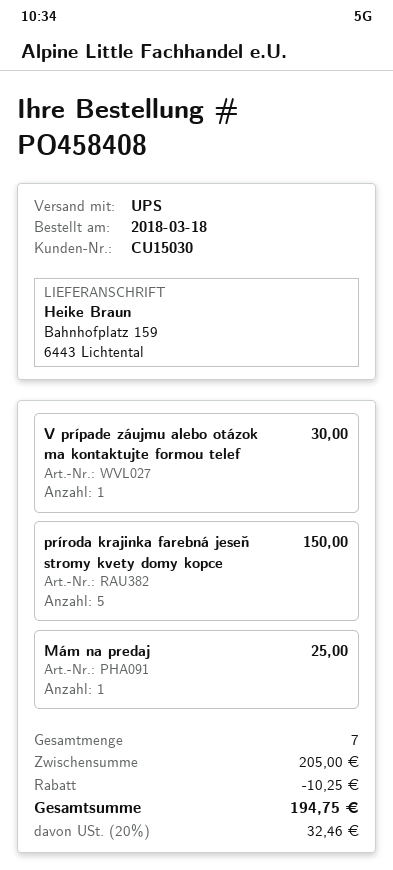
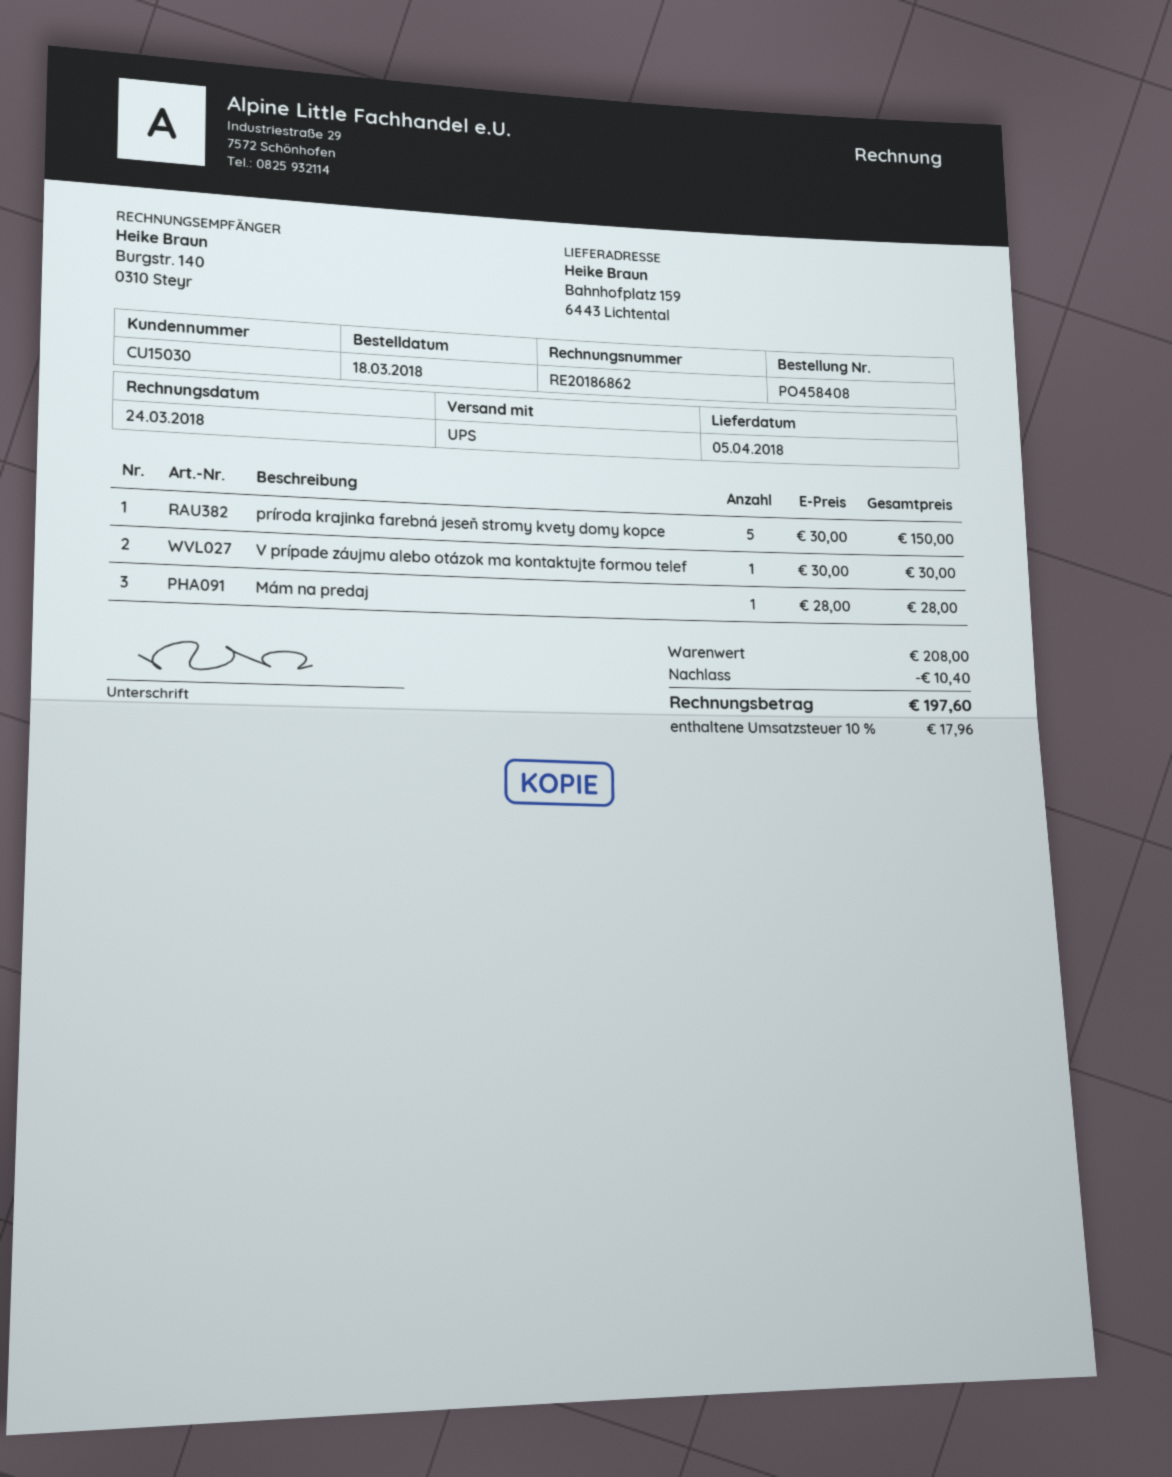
Mám na predaj: 1 for 25.00 -> 1 for 28.00
subtotal: 205.00 -> 208.00
discount: 10.25 -> 10.40
tax: 20% = 32.46 -> 10% = 17.96
total: 194.75 -> 197.60

